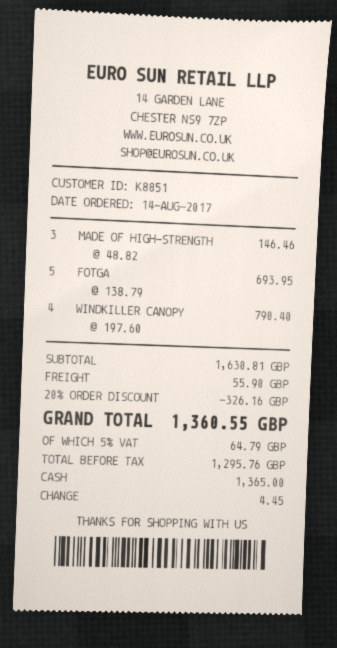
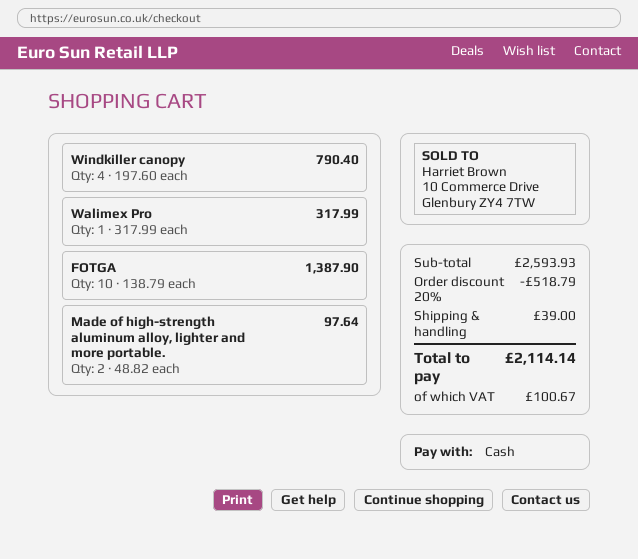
MADE OF HIGH-STRENGTH: 3 x 48.82 = 146.46 -> 2 x 48.82 = 97.64
FOTGA: 5 x 138.79 = 693.95 -> 10 x 138.79 = 1387.90
Walimex Pro: none -> 1 x 317.99 = 317.99
subtotal: 1630.81 -> 2593.93
discount: 20% = 326.16 -> 20% = 518.79
shipping: 55.90 -> 39.00
tax: 64.79 -> 100.67
total: 1360.55 -> 2114.14

